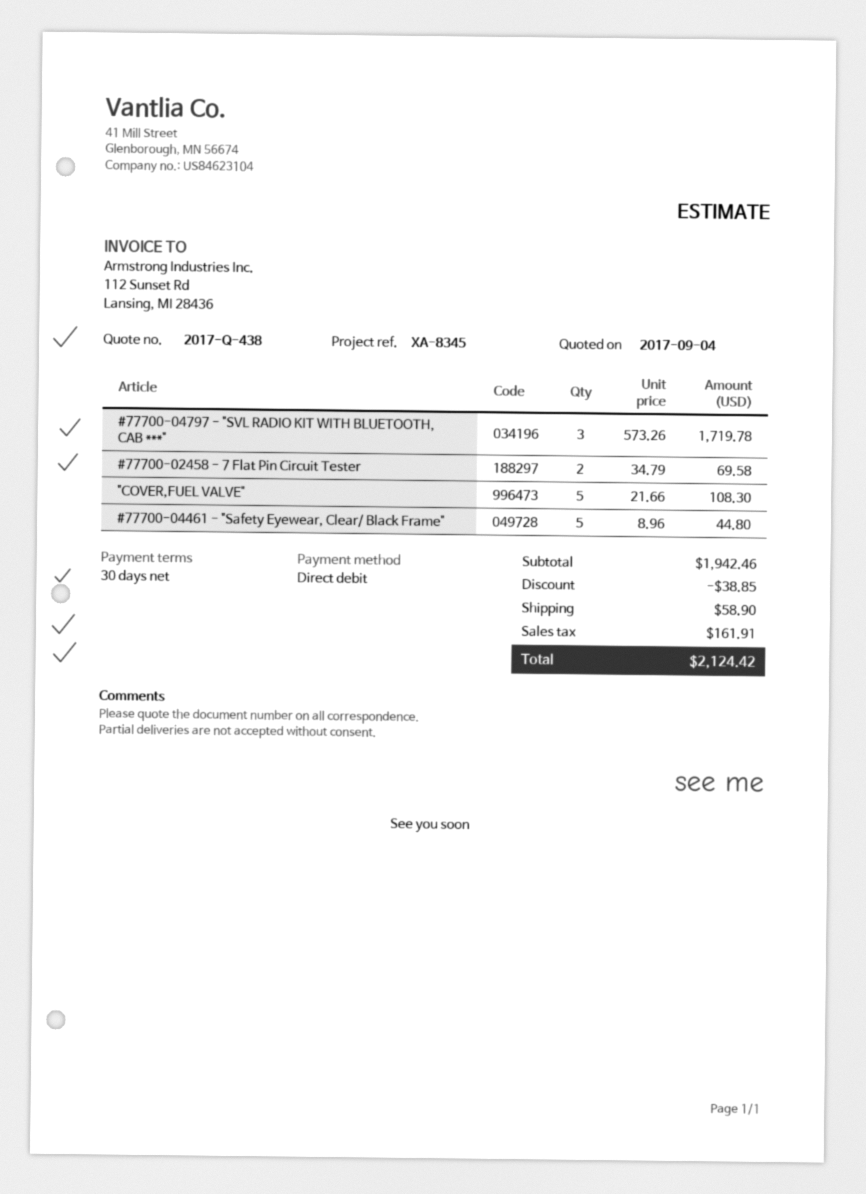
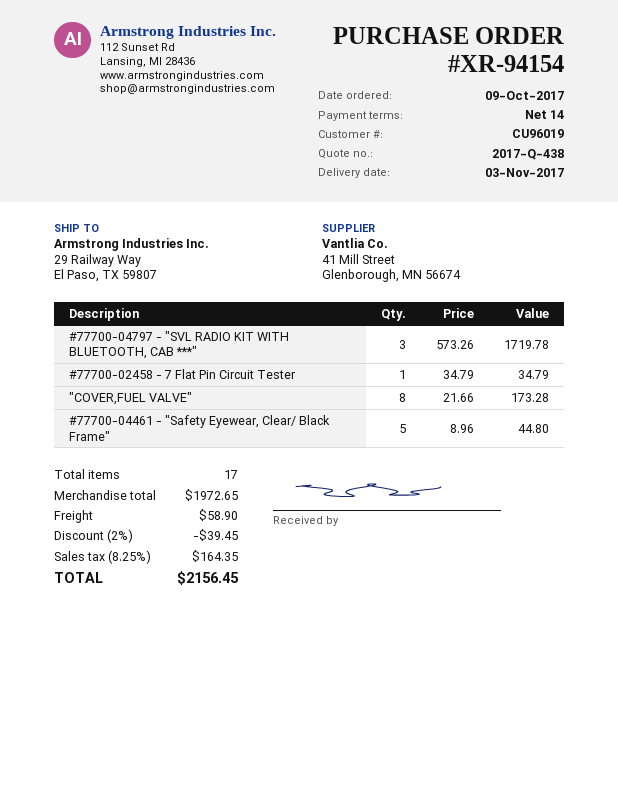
payment terms: 30 days -> 14 days
#77700-02458 - 7 Flat Pin Circuit Tester: 2 x 34.79 = 69.58 -> 1 x 34.79 = 34.79
"COVER,FUEL VALVE": 5 x 21.66 = 108.30 -> 8 x 21.66 = 173.28
subtotal: 1942.46 -> 1972.65
discount: 38.85 -> 39.45
tax: 161.91 -> 164.35
total: 2124.42 -> 2156.45

